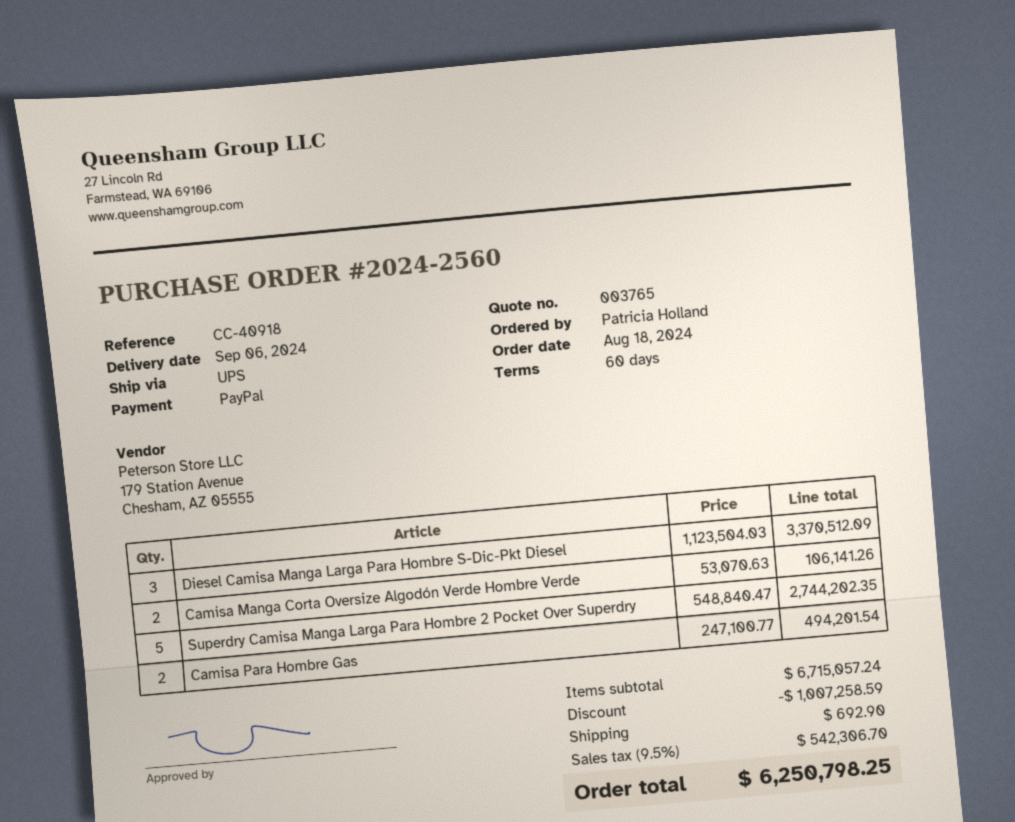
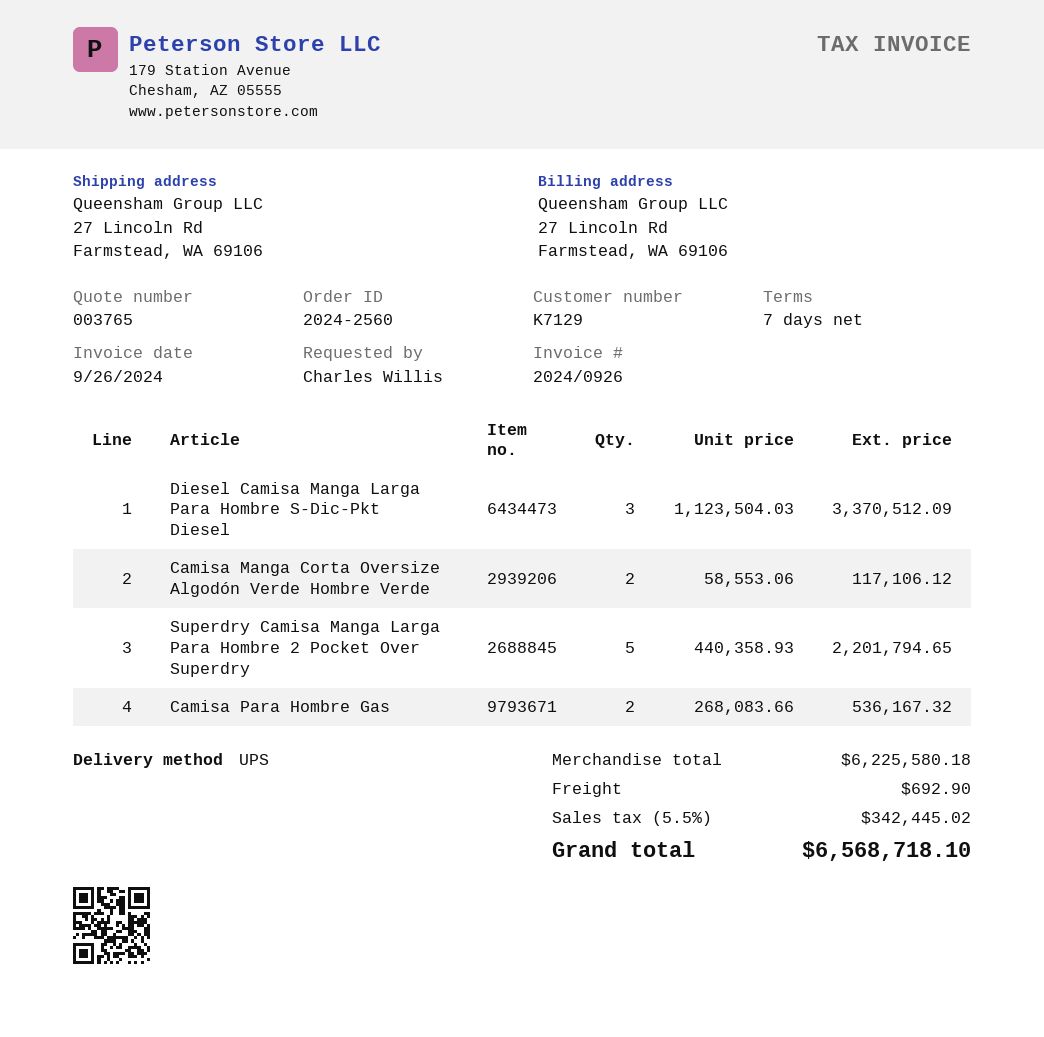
payment terms: 60 days -> 7 days
ordered by: Patricia Holland -> Charles Willis
Camisa Manga Corta Oversize Algodón Verde Hombre Verde: 2 x 53070.63 = 106141.26 -> 2 x 58553.06 = 117106.12
Superdry Camisa Manga Larga Para Hombre 2 Pocket Over Superdry: 5 x 548840.47 = 2744202.35 -> 5 x 440358.93 = 2201794.65
Camisa Para Hombre Gas: 2 x 247100.77 = 494201.54 -> 2 x 268083.66 = 536167.32
subtotal: 6715057.24 -> 6225580.18
discount: 1007258.59 -> none
tax: 9.5% = 542306.70 -> 5.5% = 342445.02
total: 6250798.25 -> 6568718.10

